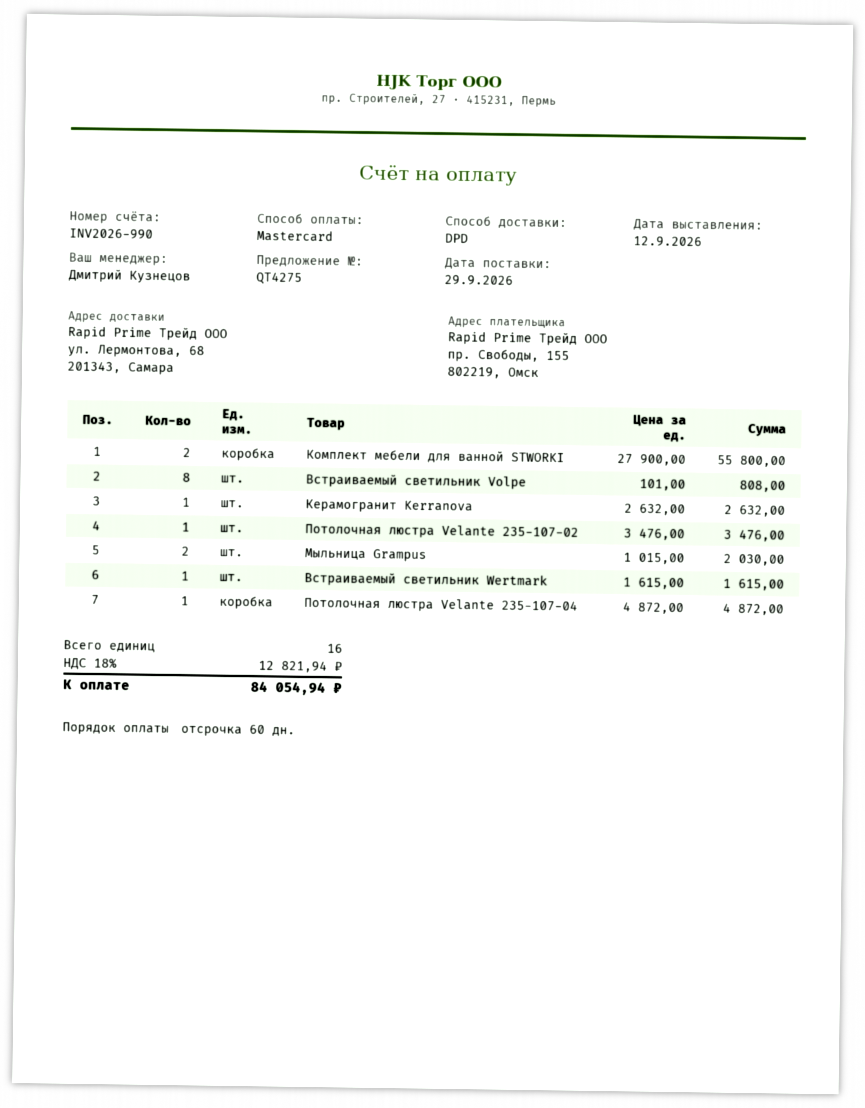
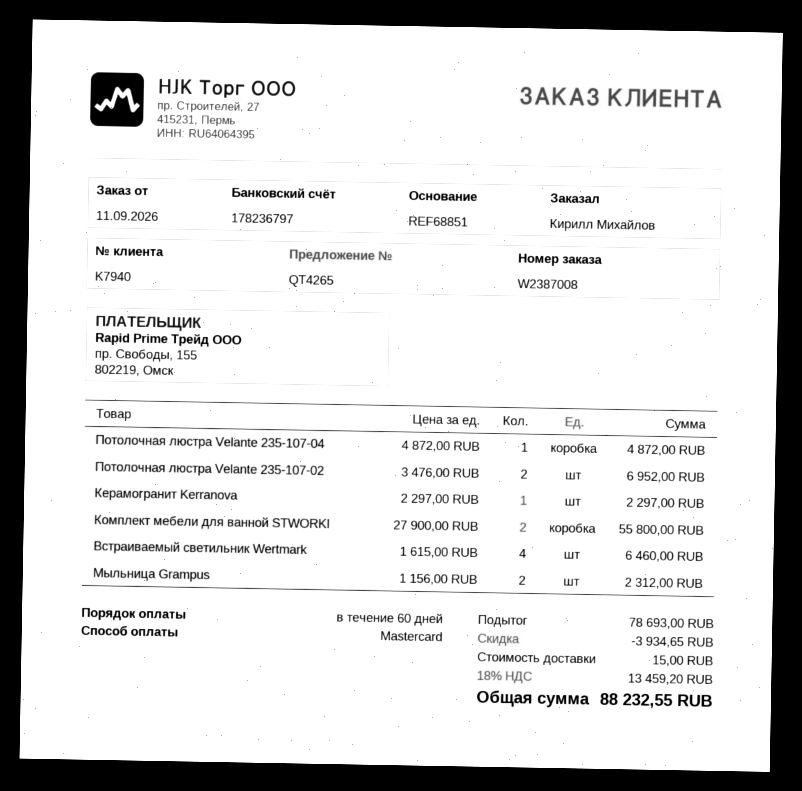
quote number: QT4275 -> QT4265
Встраиваемый светильник Volpe: 8 x 101.00 = 808.00 -> none
Керамогранит Kerranova: 1 x 2632.00 = 2632.00 -> 1 x 2297.00 = 2297.00
Потолочная люстра Velante 235-107-02: 1 x 3476.00 = 3476.00 -> 2 x 3476.00 = 6952.00
Мыльница Grampus: 2 x 1015.00 = 2030.00 -> 2 x 1156.00 = 2312.00
Встраиваемый светильник Wertmark: 1 x 1615.00 = 1615.00 -> 4 x 1615.00 = 6460.00
discount: none -> 3934.65
shipping: none -> 15.00
tax: 18% = 12821.94 -> 18% = 13459.20
total: 84054.94 -> 88232.55

